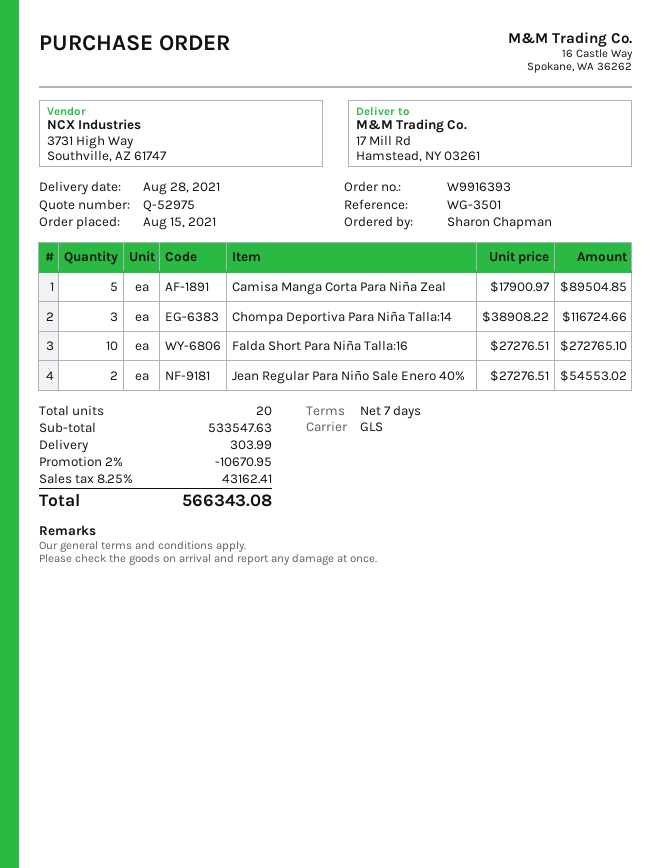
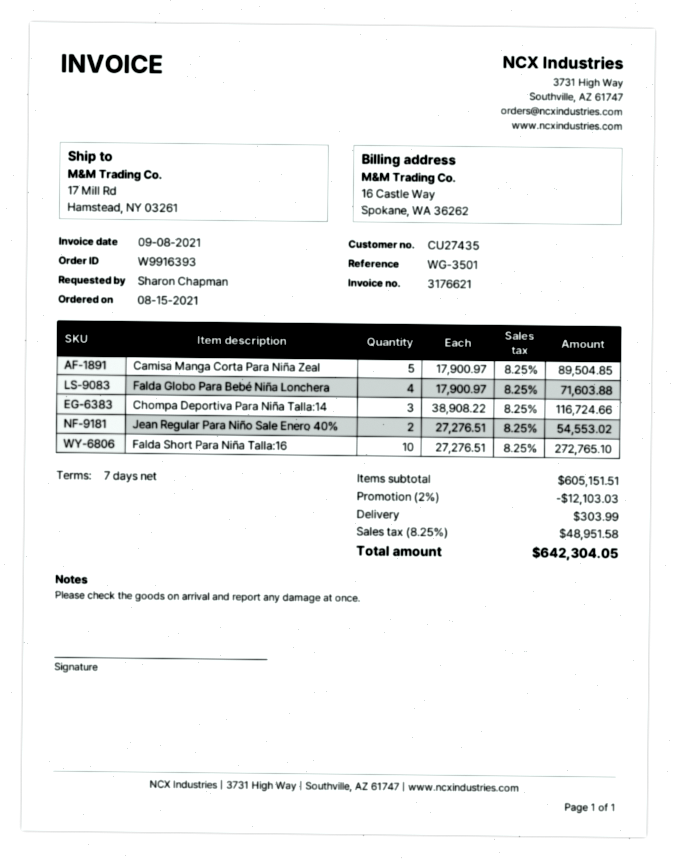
Falda Globo Para Bebé Niña Lonchera: none -> 4 x 17900.97 = 71603.88
subtotal: 533547.63 -> 605151.51
discount: 2% = 10670.95 -> 2% = 12103.03
tax: 8.25% = 43162.41 -> 8.25% = 48951.58
total: 566343.08 -> 642304.05

